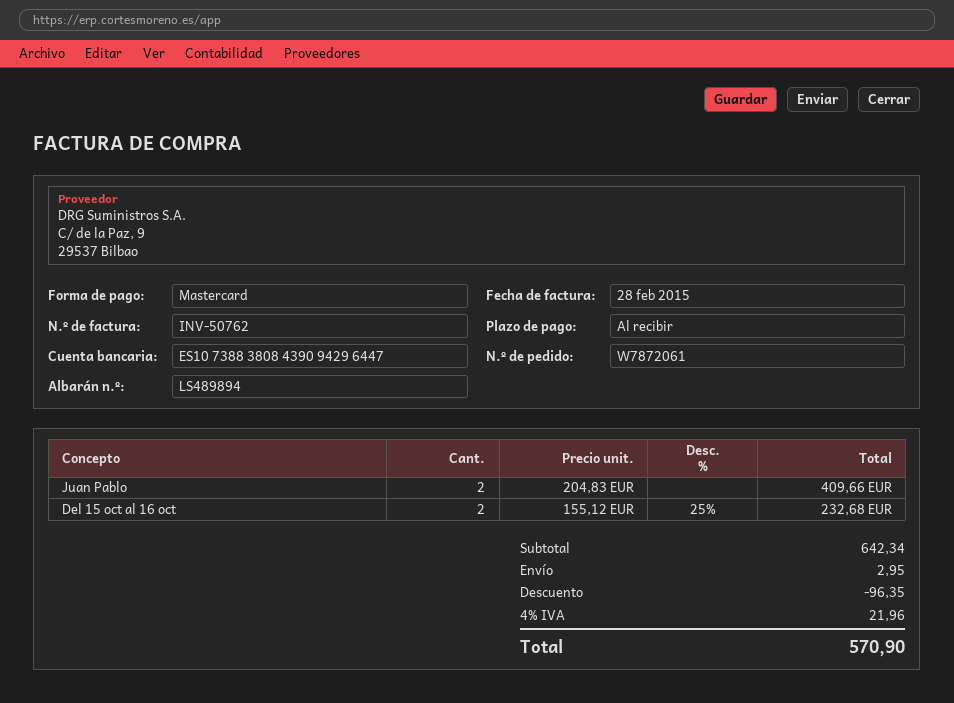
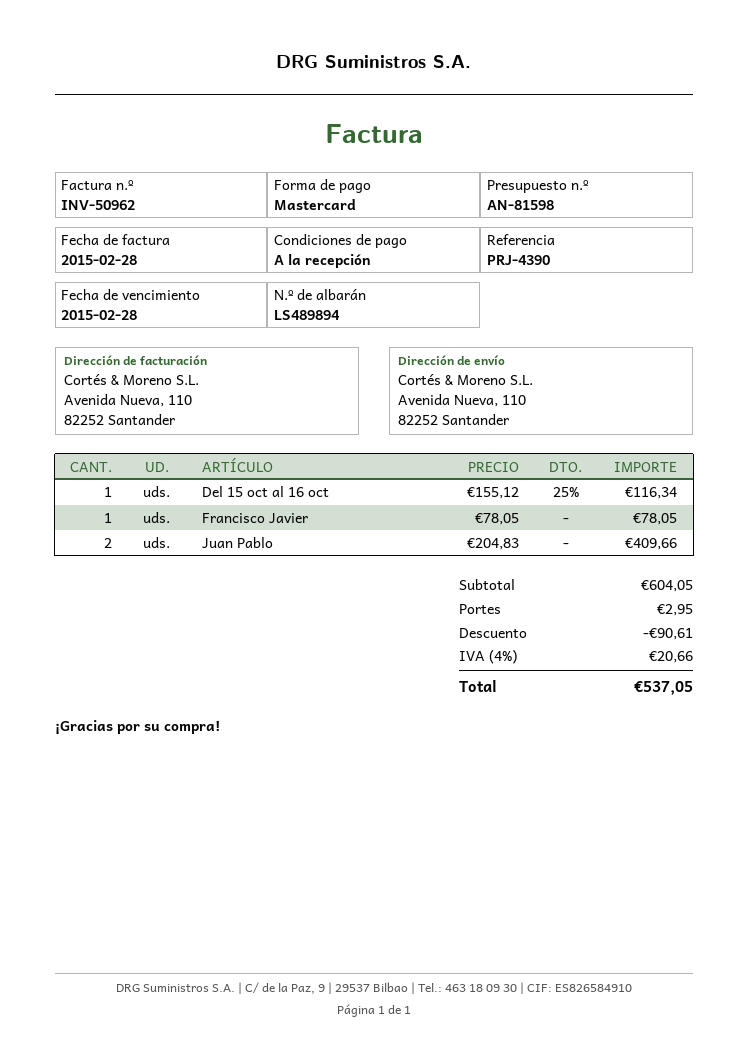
invoice number: INV-50762 -> INV-50962
Del 15 oct al 16 oct: 2 x 155.12 - 25% = 232.68 -> 1 x 155.12 - 25% = 116.34
Francisco Javier: none -> 1 x 78.05 = 78.05
subtotal: 642.34 -> 604.05
discount: 96.35 -> 90.61
tax: 4% = 21.96 -> 4% = 20.66
total: 570.90 -> 537.05

